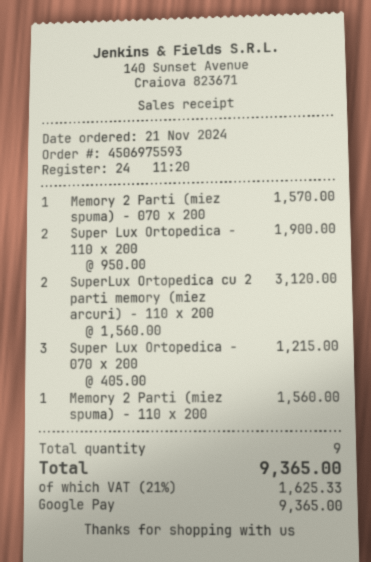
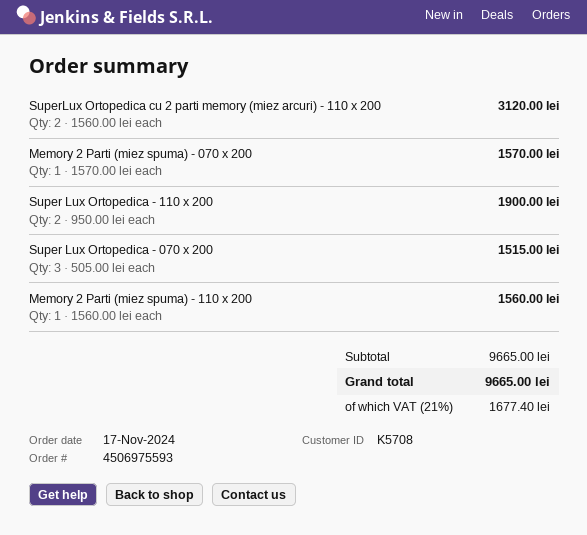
order date: 2024-11-21 -> 2024-11-17
Super Lux Ortopedica - 070 x 200: 3 x 405.00 = 1215.00 -> 3 x 505.00 = 1515.00
tax: 21% = 1625.33 -> 21% = 1677.40
total: 9365.00 -> 9665.00

